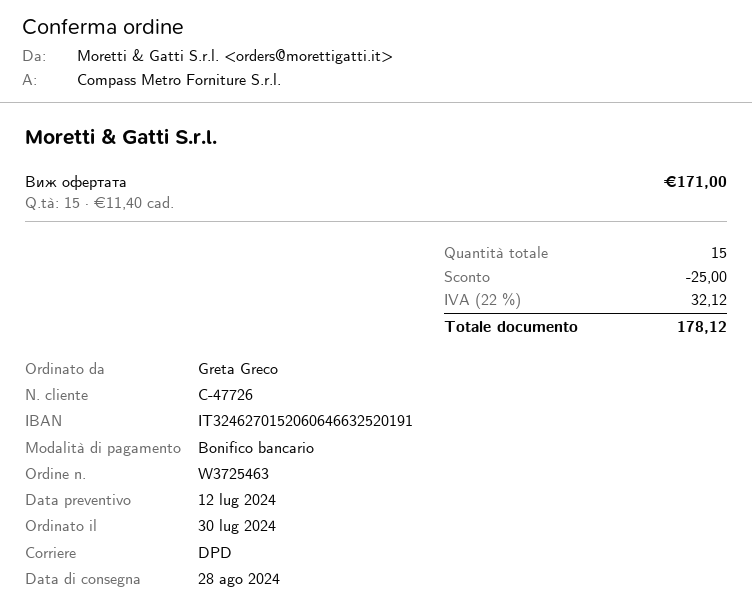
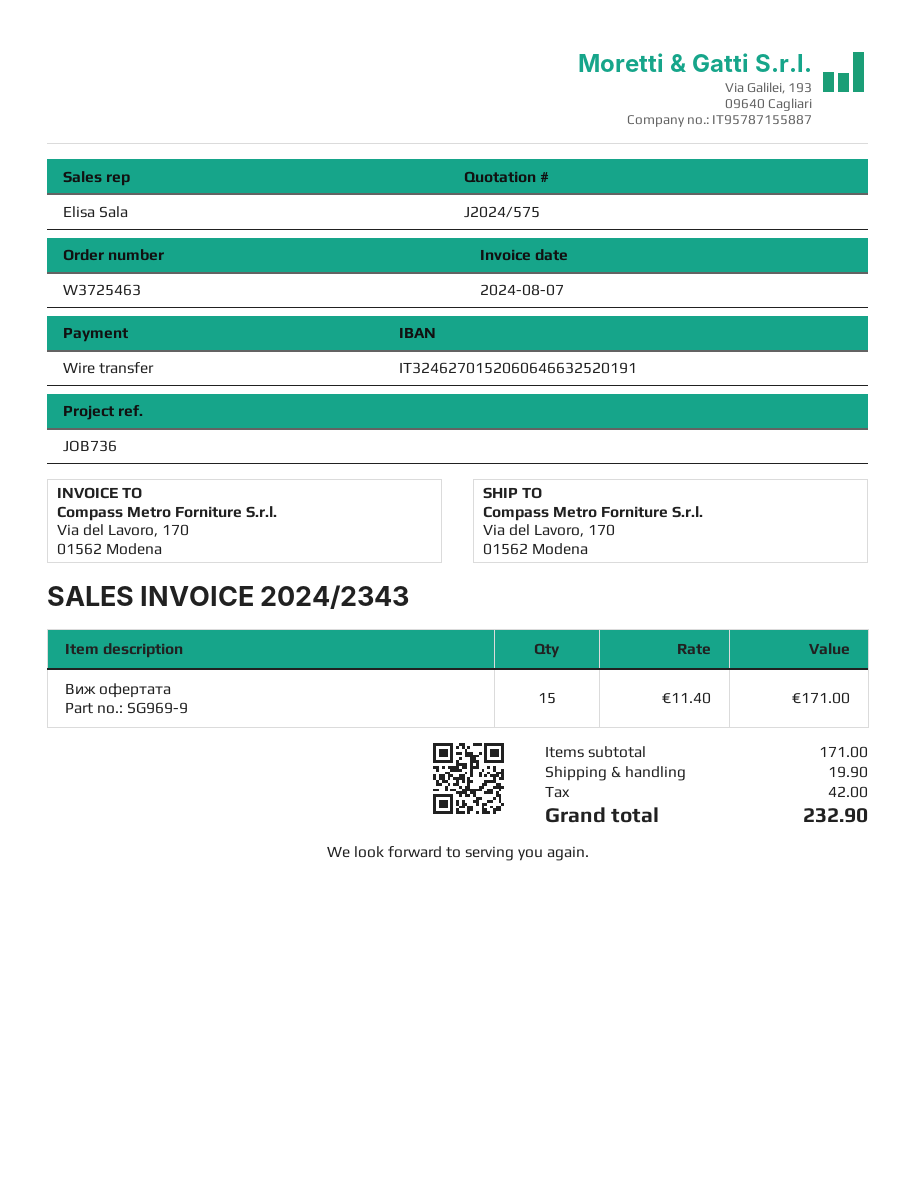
discount: 25.00 -> none
shipping: none -> 19.90
tax: 32.12 -> 42.00
total: 178.12 -> 232.90

